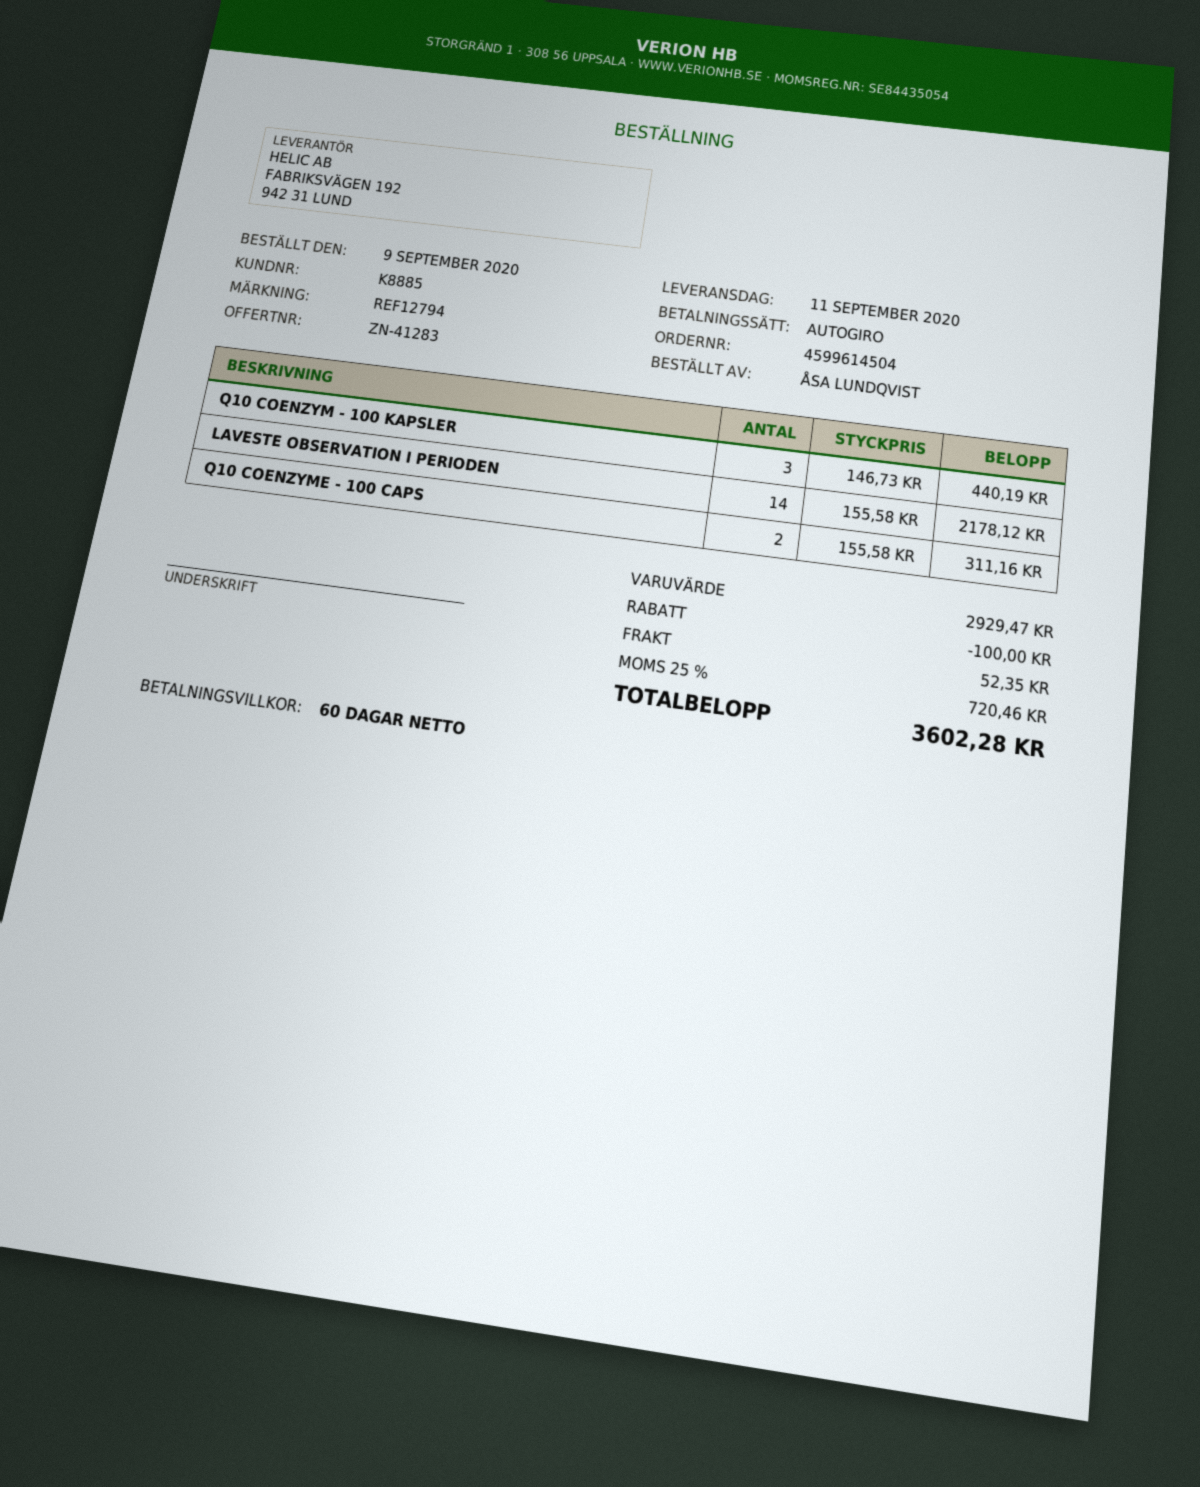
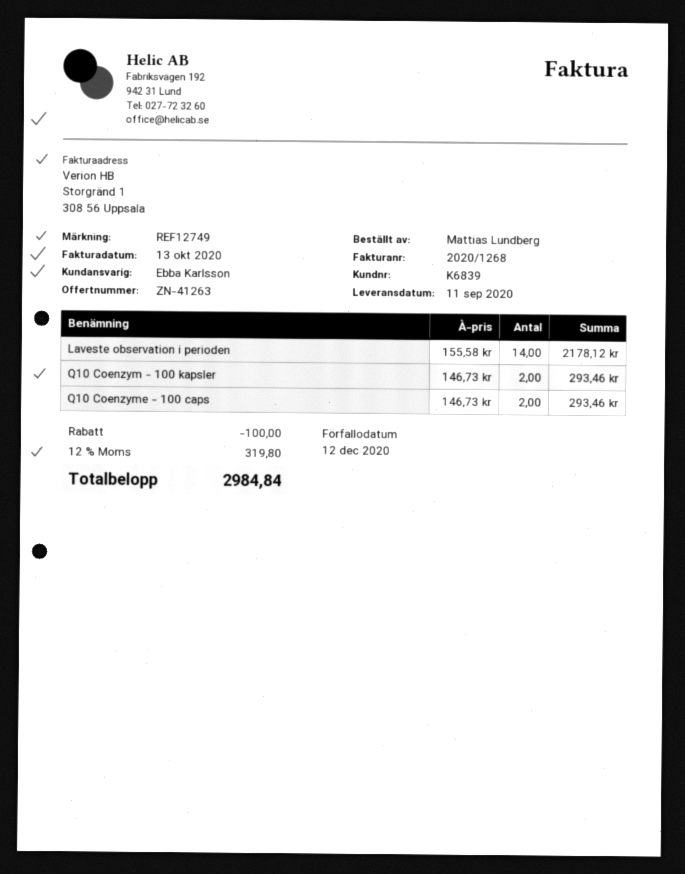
quote number: ZN-41283 -> ZN-41263
customer number: K8885 -> K6839
reference: REF12794 -> REF12749
ordered by: ÅSA LUNDQVIST -> Mattias Lundberg
Q10 COENZYM - 100 KAPSLER: 3 x 146.73 = 440.19 -> 2 x 146.73 = 293.46
Q10 COENZYME - 100 CAPS: 2 x 155.58 = 311.16 -> 2 x 146.73 = 293.46
shipping: 52.35 -> none
tax: 25% = 720.46 -> 12% = 319.80
total: 3602.28 -> 2984.84

